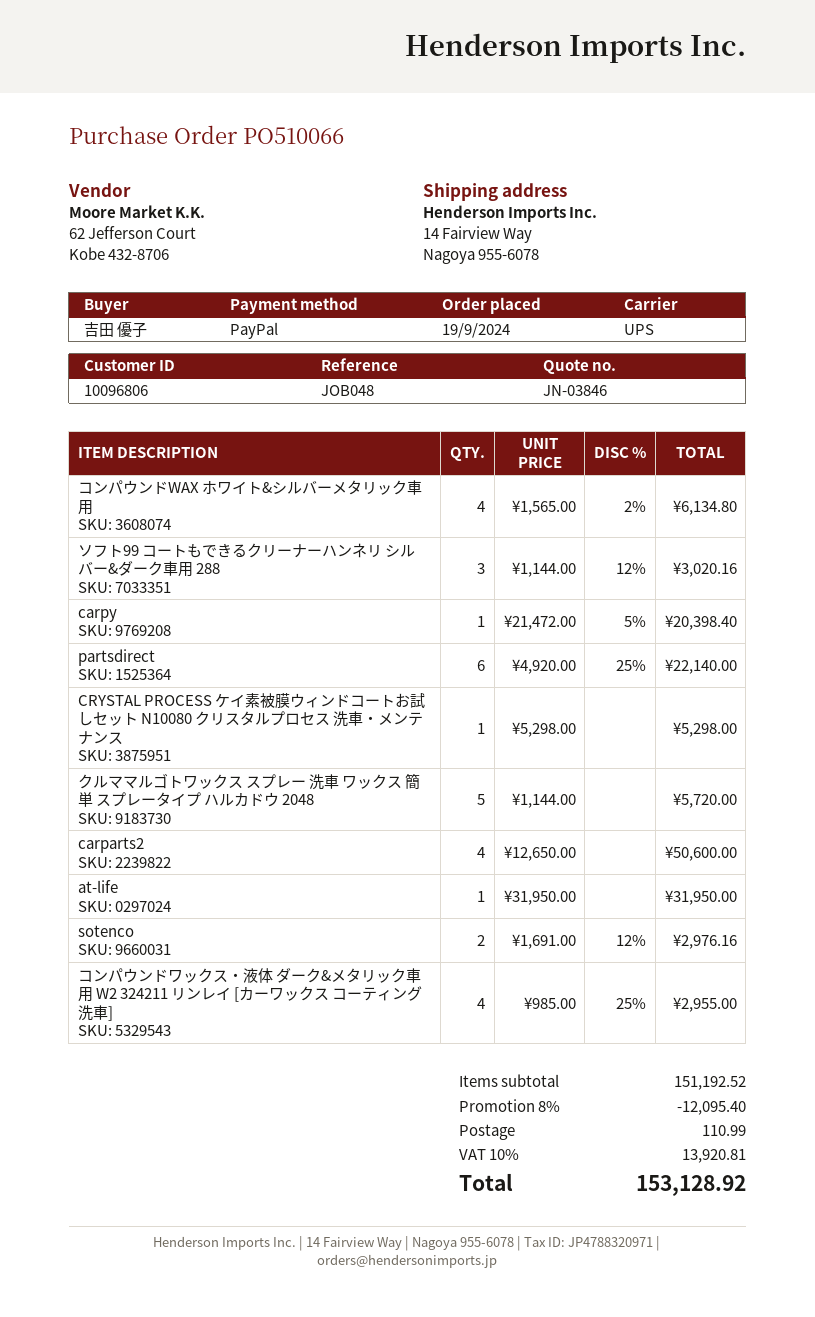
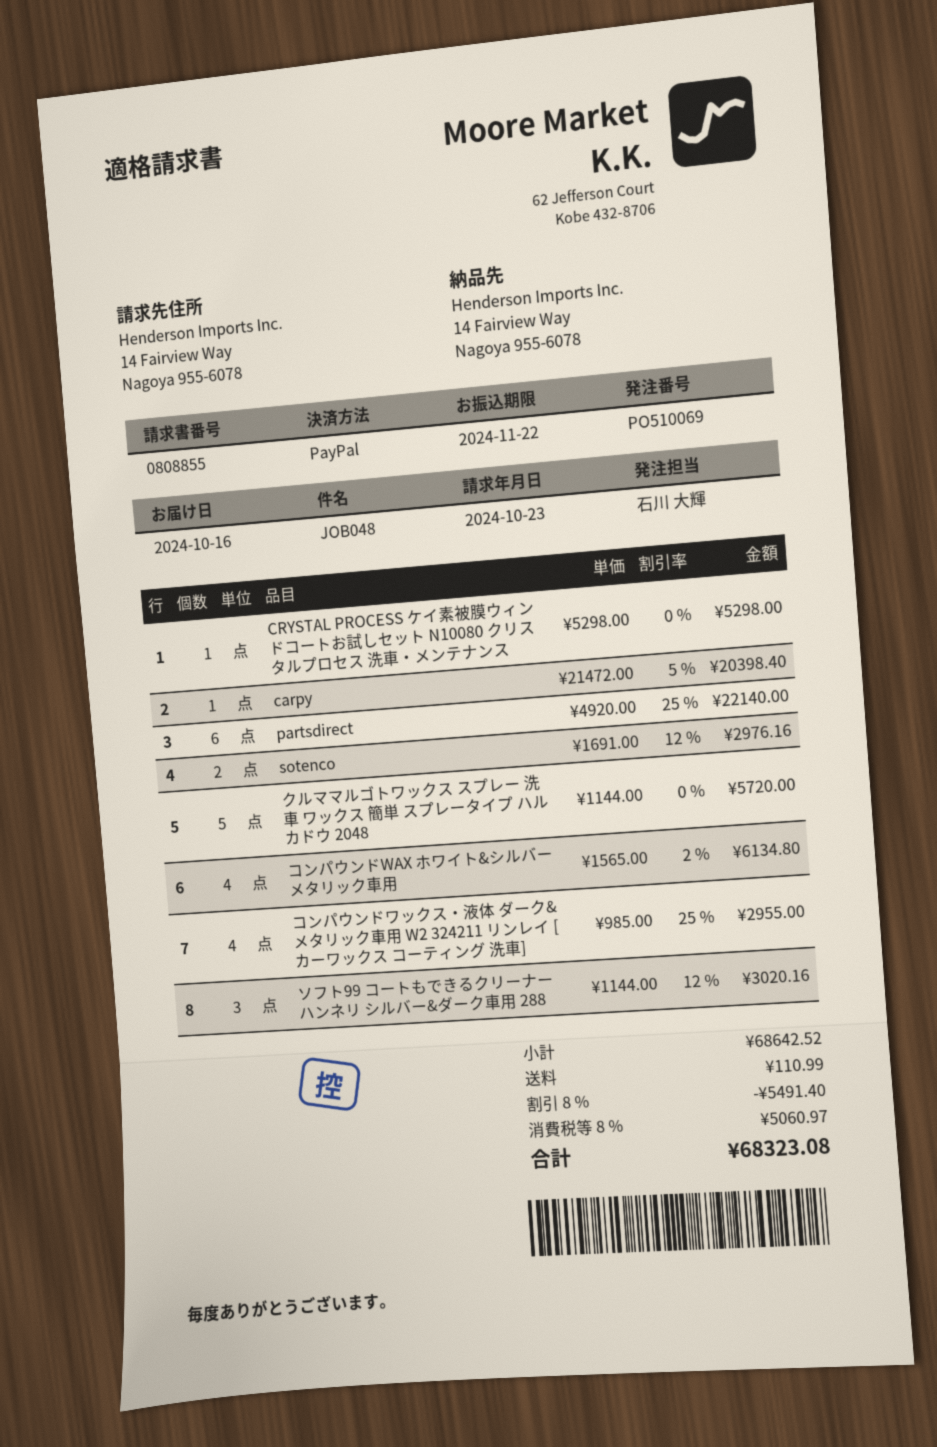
order number: PO510066 -> PO510069
ordered by: 吉田 優子 -> 石川 大輝
carparts2: 4 x 12650.00 = 50600.00 -> none
at-life: 1 x 31950.00 = 31950.00 -> none
subtotal: 151192.52 -> 68642.52
discount: 8% = 12095.40 -> 8% = 5491.40
tax: 10% = 13920.81 -> 8% = 5060.97
total: 153128.92 -> 68323.08

